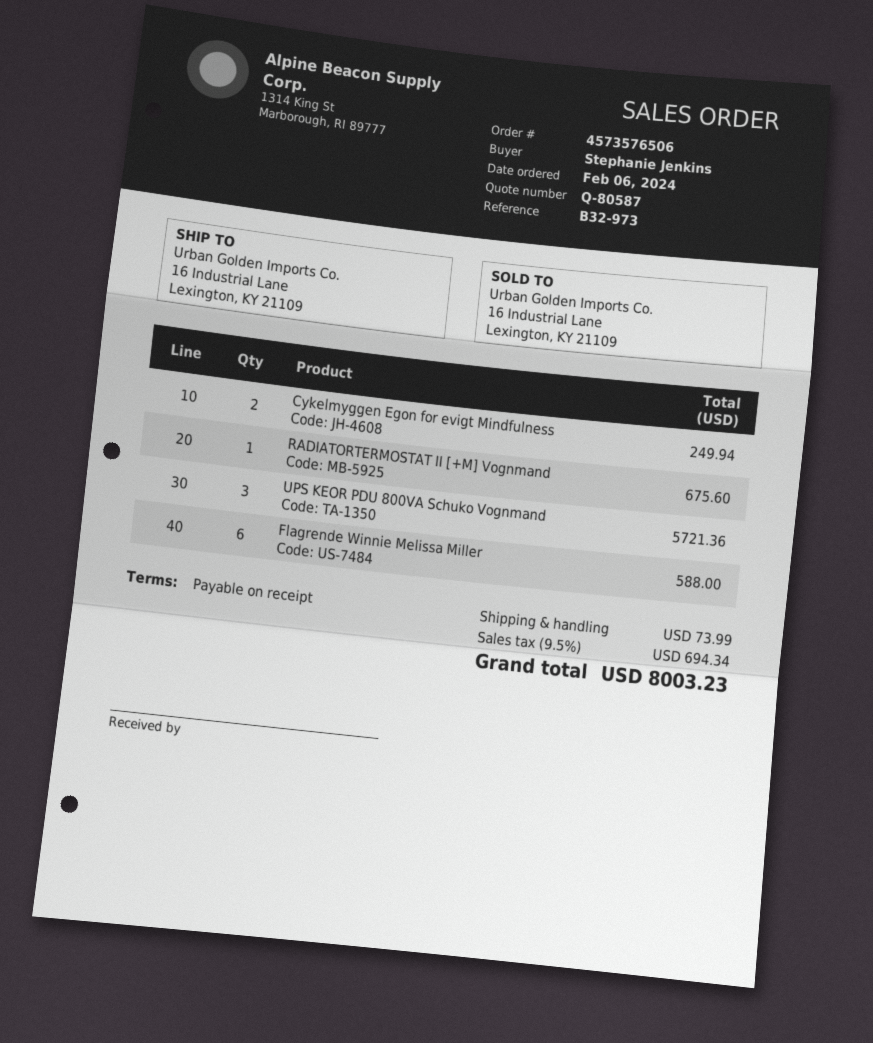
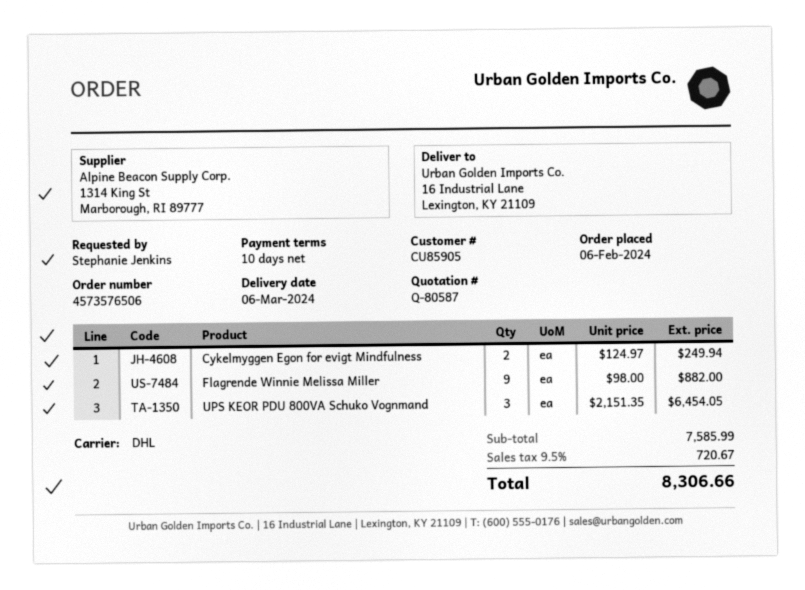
payment terms: on receipt -> 10 days
RADIATORTERMOSTAT II [+M] Vognmand: 1 for 675.60 -> none
UPS KEOR PDU 800VA Schuko Vognmand: 3 for 5721.36 -> 3 for 6454.05
Flagrende Winnie Melissa Miller: 6 for 588.00 -> 9 for 882.00
shipping: 73.99 -> none
tax: 9.5% = 694.34 -> 9.5% = 720.67
total: 8003.23 -> 8306.66

